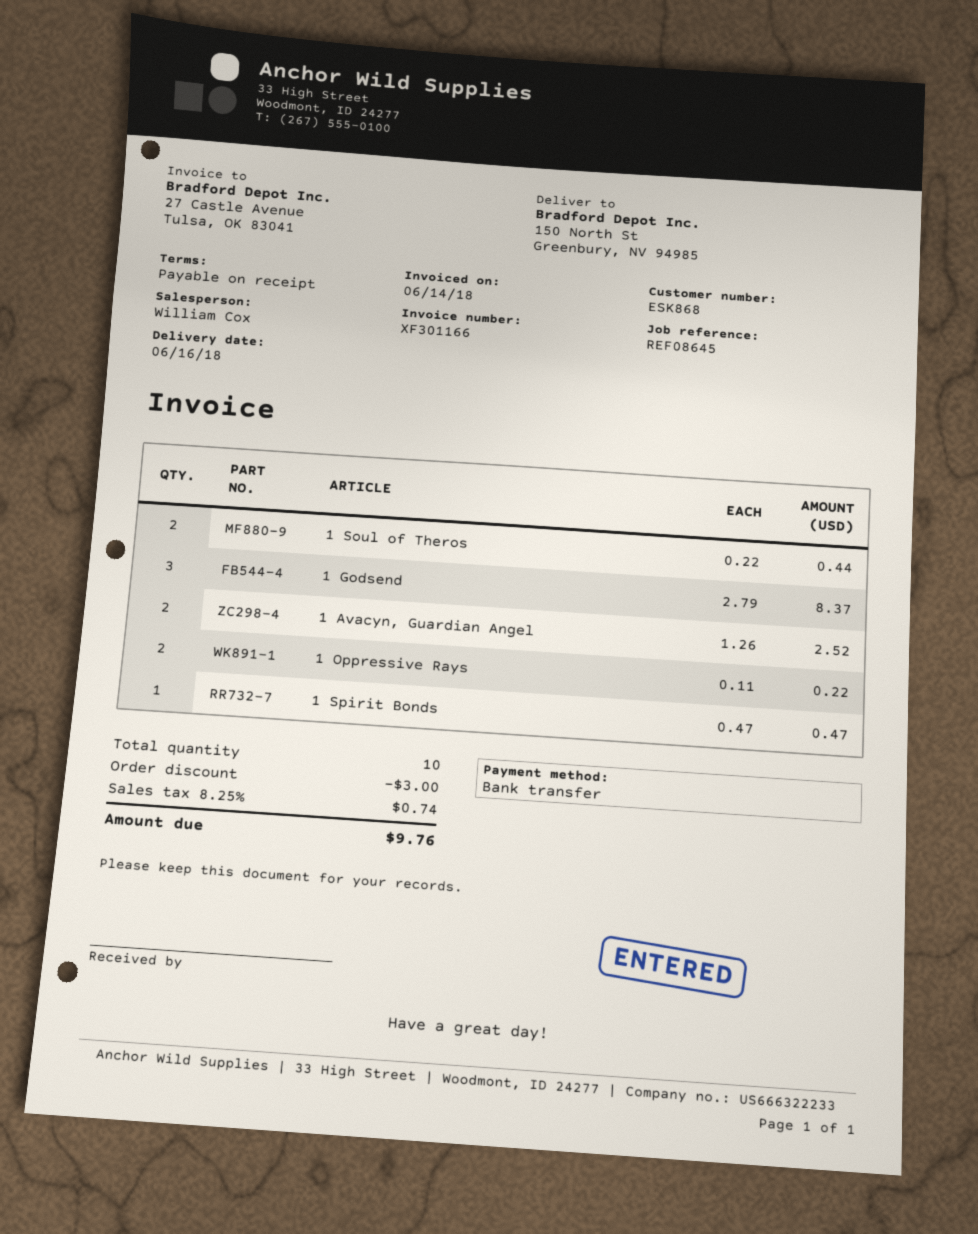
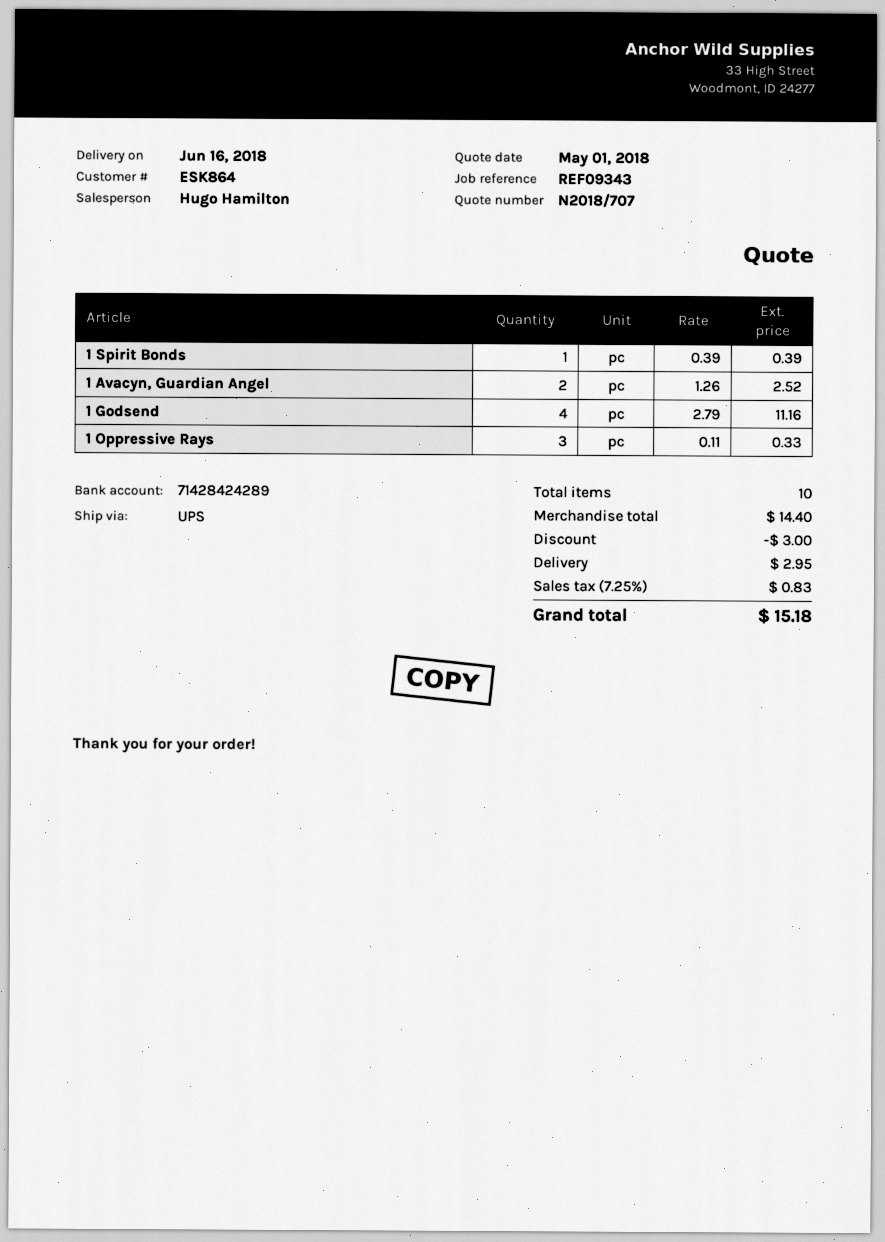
customer number: ESK868 -> ESK864
reference: REF08645 -> REF09343
sales rep: William Cox -> Hugo Hamilton
1 Soul of Theros: 2 x 0.22 = 0.44 -> none
1 Godsend: 3 x 2.79 = 8.37 -> 4 x 2.79 = 11.16
1 Oppressive Rays: 2 x 0.11 = 0.22 -> 3 x 0.11 = 0.33
1 Spirit Bonds: 1 x 0.47 = 0.47 -> 1 x 0.39 = 0.39
shipping: none -> 2.95
tax: 8.25% = 0.74 -> 7.25% = 0.83
total: 9.76 -> 15.18

